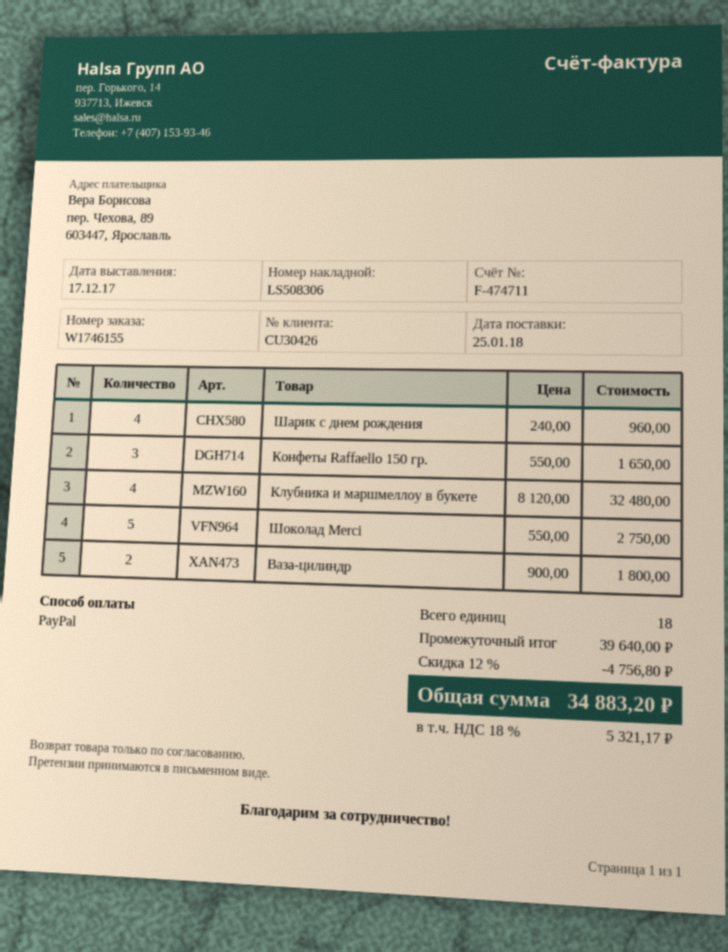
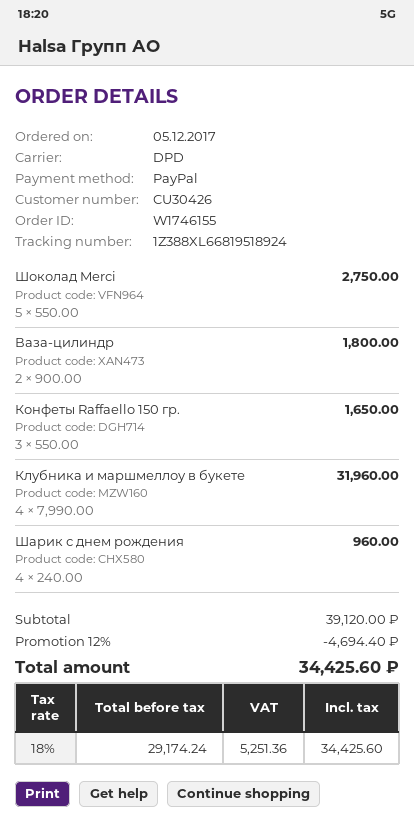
Клубника и маршмеллоу в букете: 4 x 8120.00 = 32480.00 -> 4 x 7990.00 = 31960.00
subtotal: 39640.00 -> 39120.00
discount: 12% = 4756.80 -> 12% = 4694.40
tax: 18% = 5321.17 -> 18% = 5251.36
total: 34883.20 -> 34425.60

